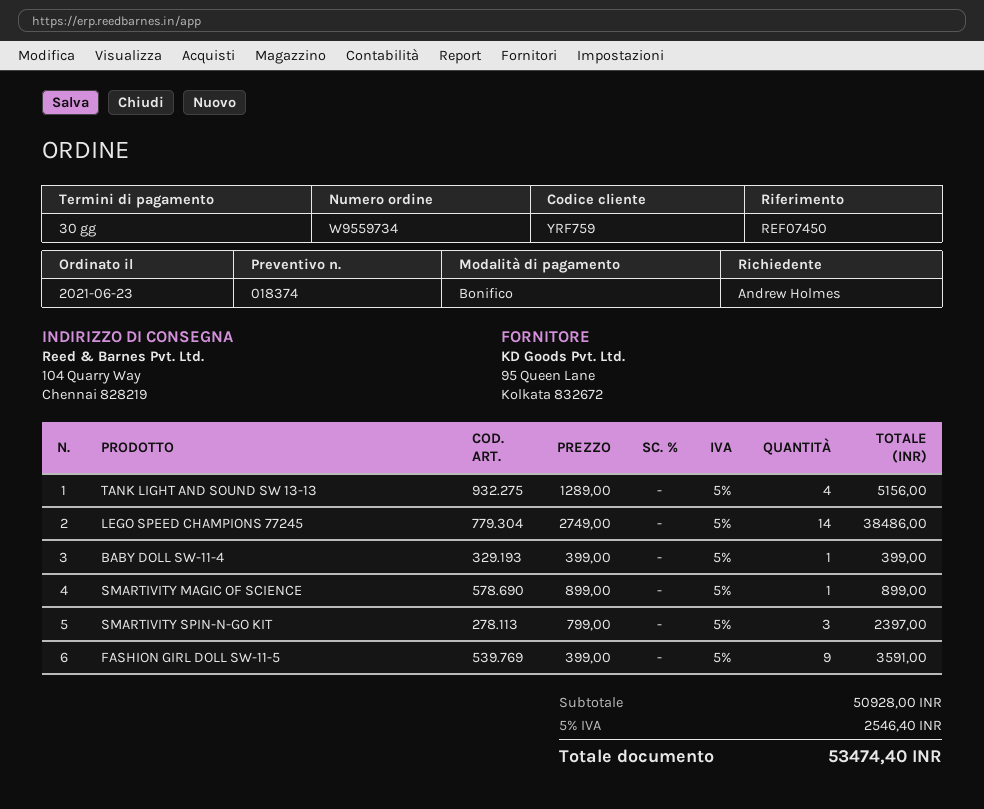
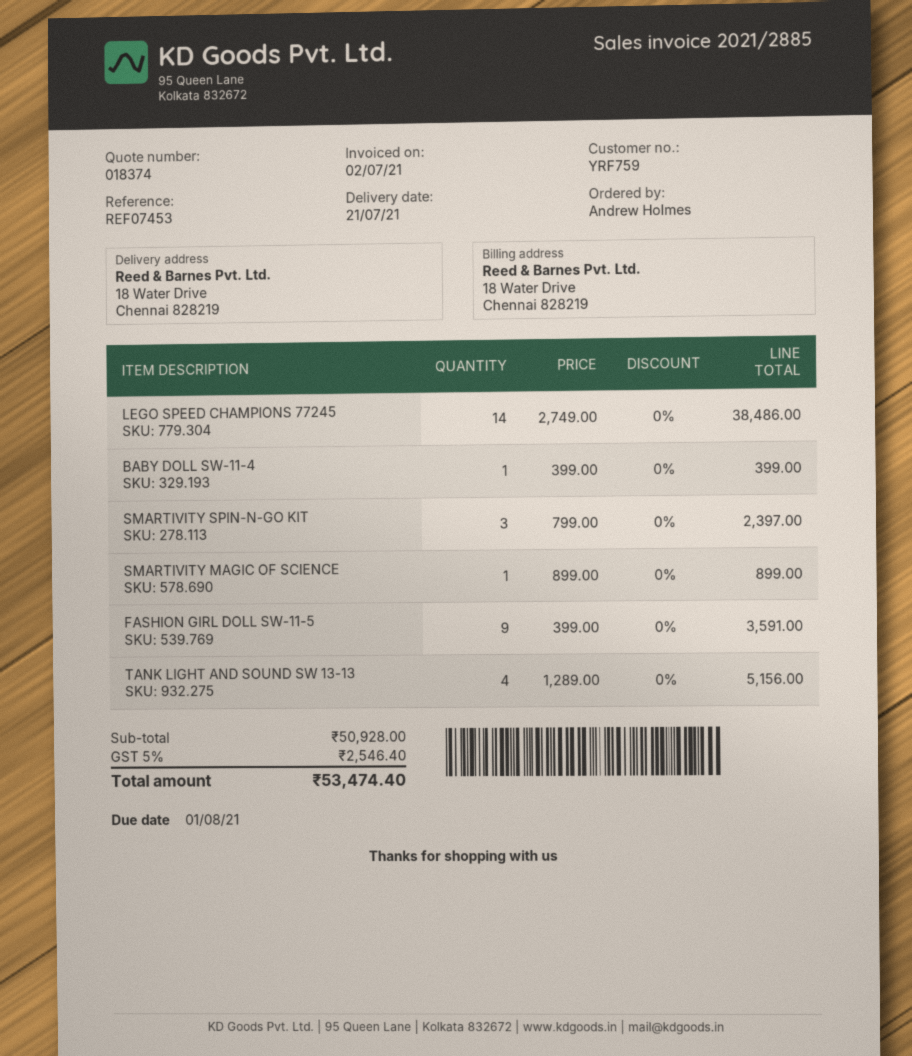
reference: REF07450 -> REF07453
ship to: 104 Quarry Way, Chennai 828219 -> 18 Water Drive, Chennai 828219

